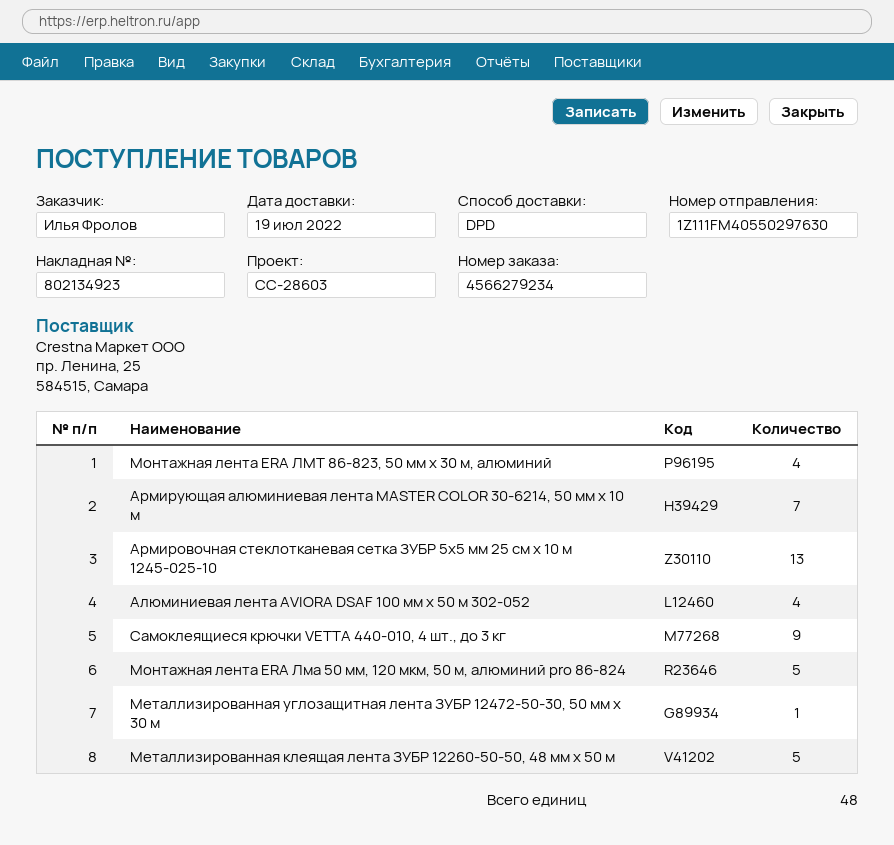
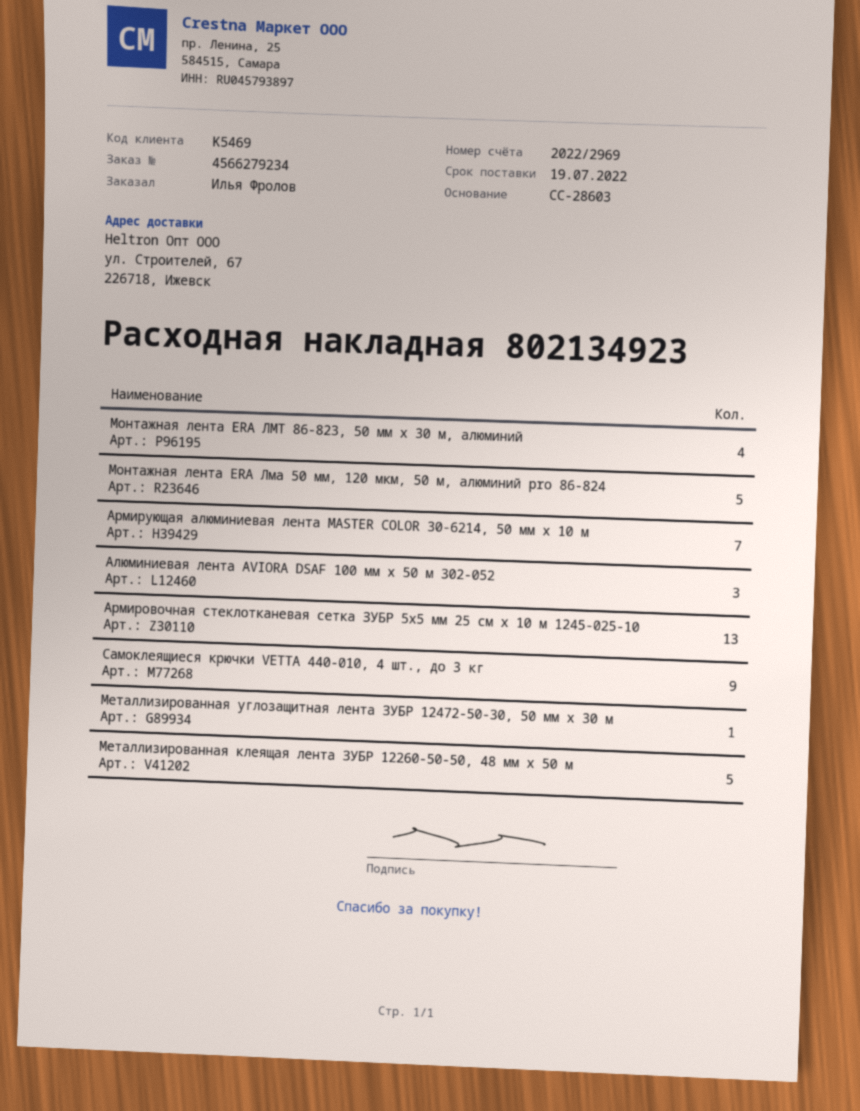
Алюминиевая лента AVIORA DSAF 100 мм x 50 м 302-052: 4 -> 3

